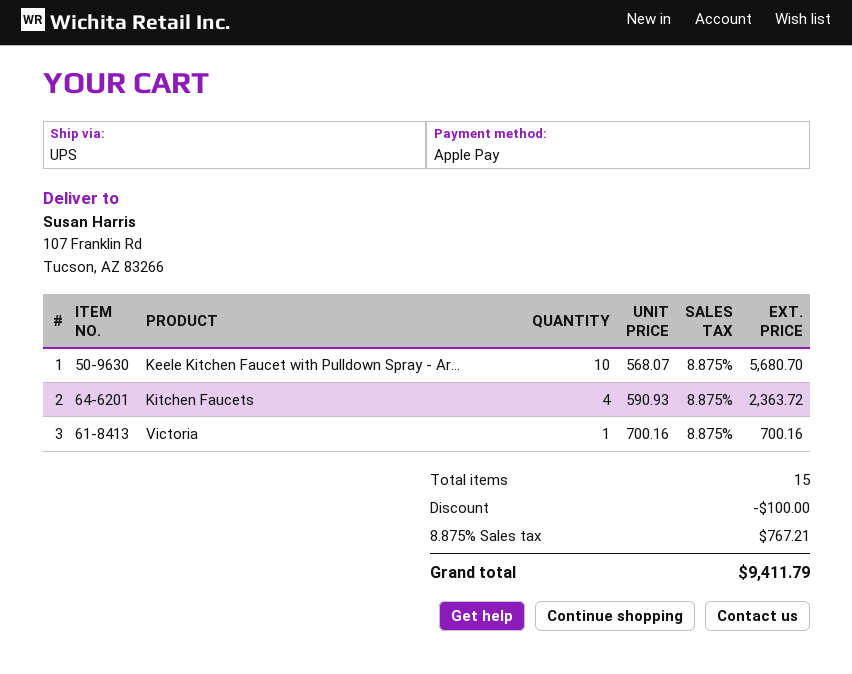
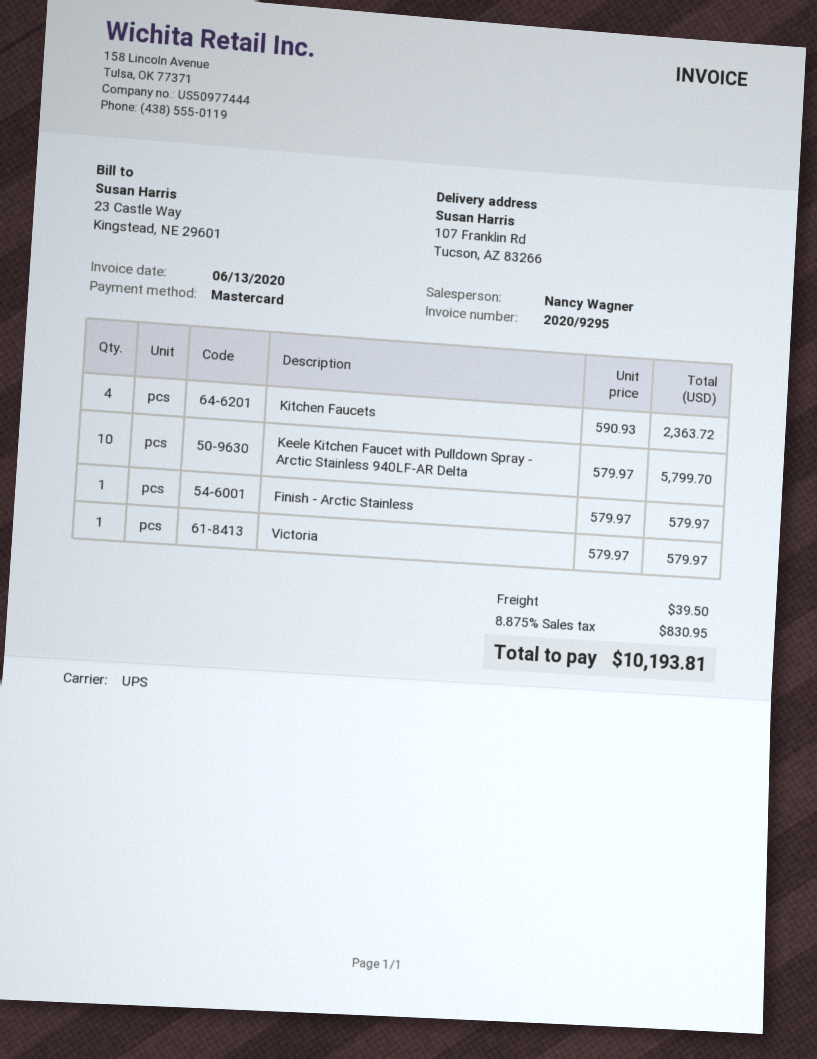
payment method: Apple Pay -> Mastercard
Keele Kitchen Faucet with Pulldown Spray - Ar...: 10 x 568.07 = 5680.70 -> 10 x 579.97 = 5799.70
Victoria: 1 x 700.16 = 700.16 -> 1 x 579.97 = 579.97
Finish - Arctic Stainless: none -> 1 x 579.97 = 579.97
discount: 100.00 -> none
shipping: none -> 39.50
tax: 8.875% = 767.21 -> 8.875% = 830.95
total: 9411.79 -> 10193.81

